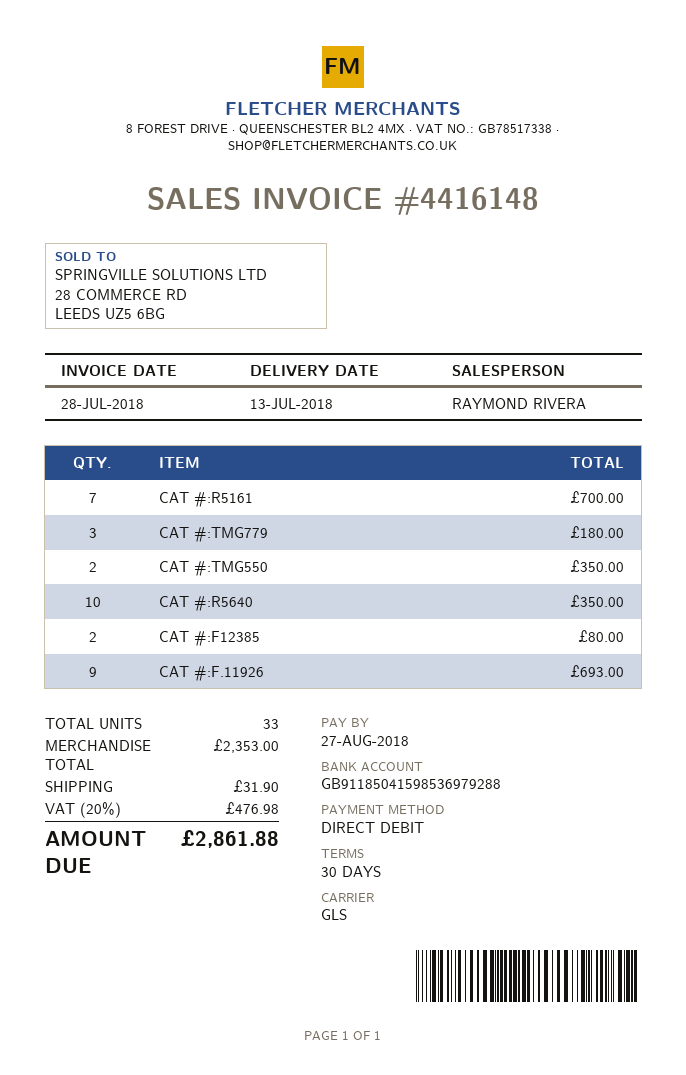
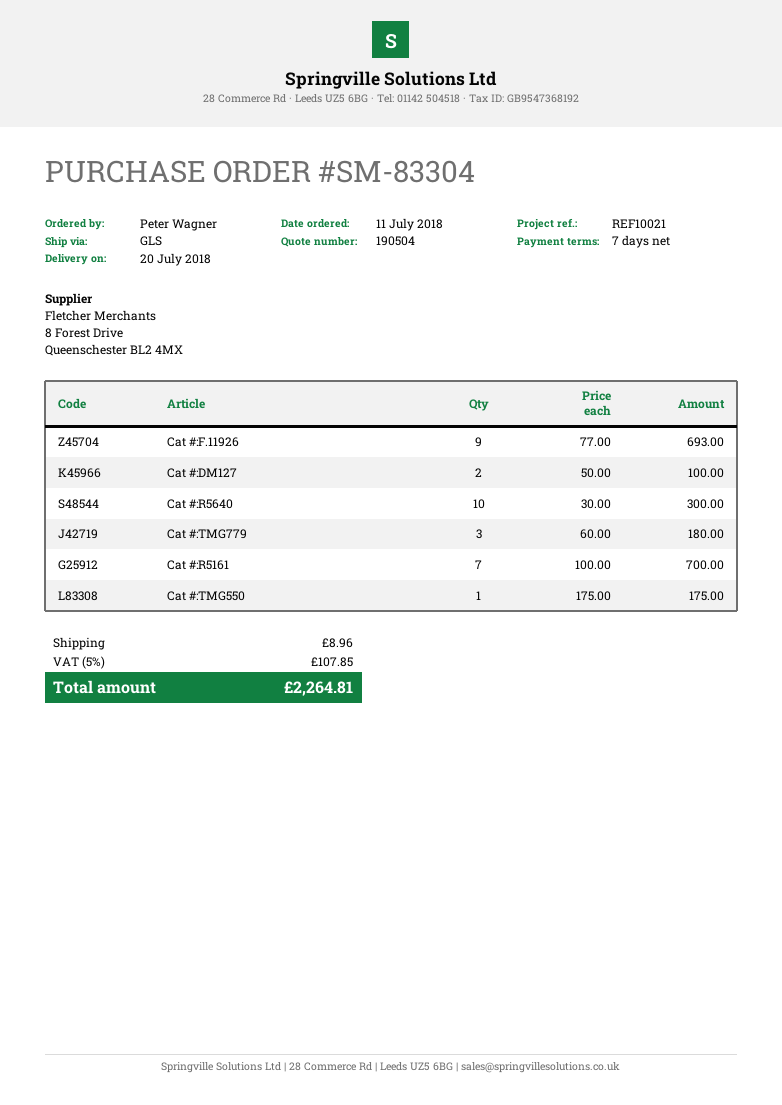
delivery date: 2018-07-13 -> 2018-07-20
payment terms: 30 days -> 7 days
CAT #:TMG550: 2 for 350.00 -> 1 for 175.00
CAT #:R5640: 10 for 350.00 -> 10 for 300.00
CAT #:F12385: 2 for 80.00 -> none
Cat #:DM127: none -> 2 for 100.00
shipping: 31.90 -> 8.96
tax: 20% = 476.98 -> 5% = 107.85
total: 2861.88 -> 2264.81

